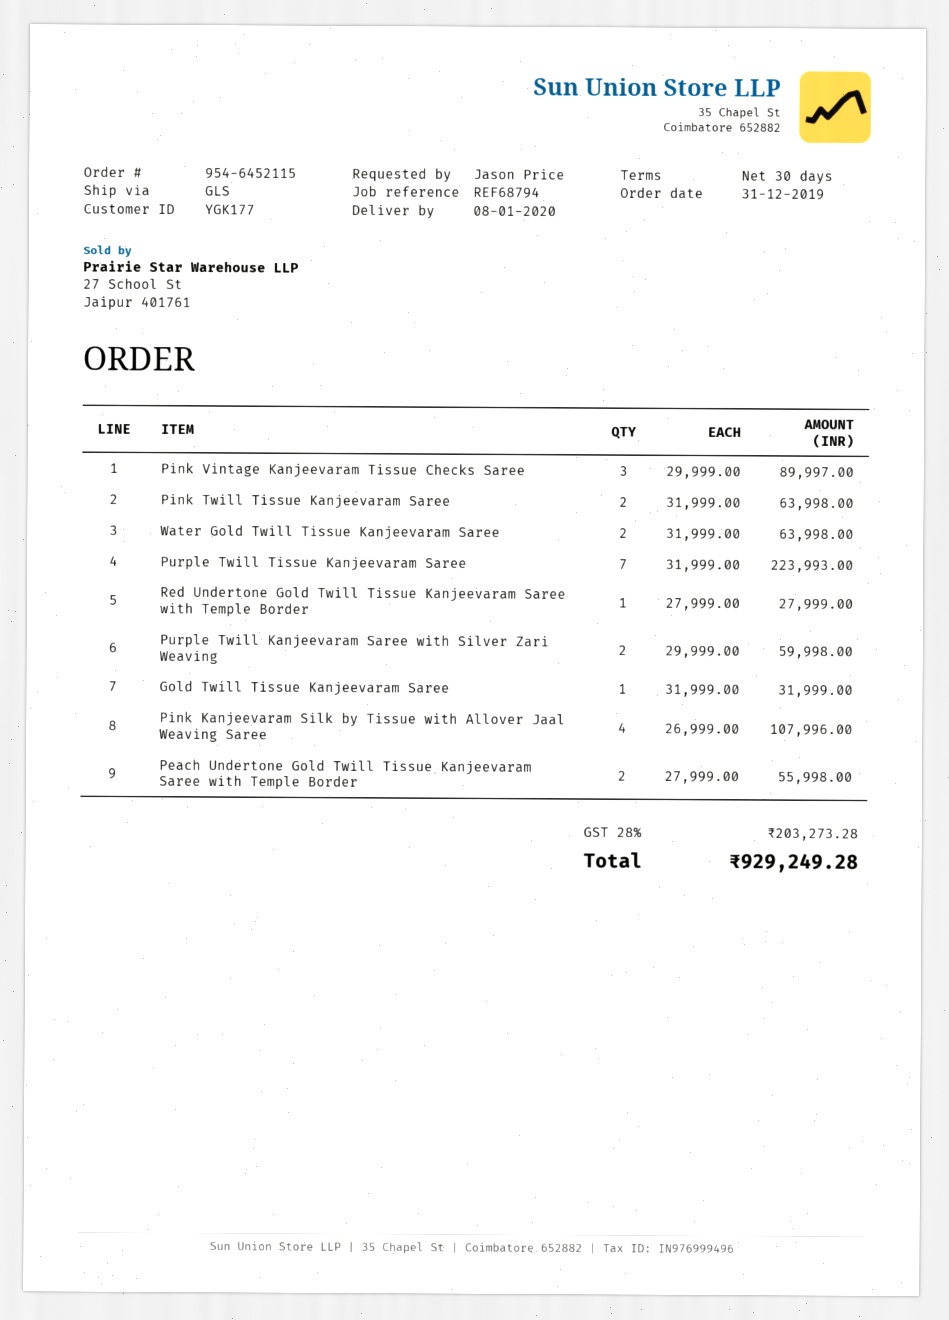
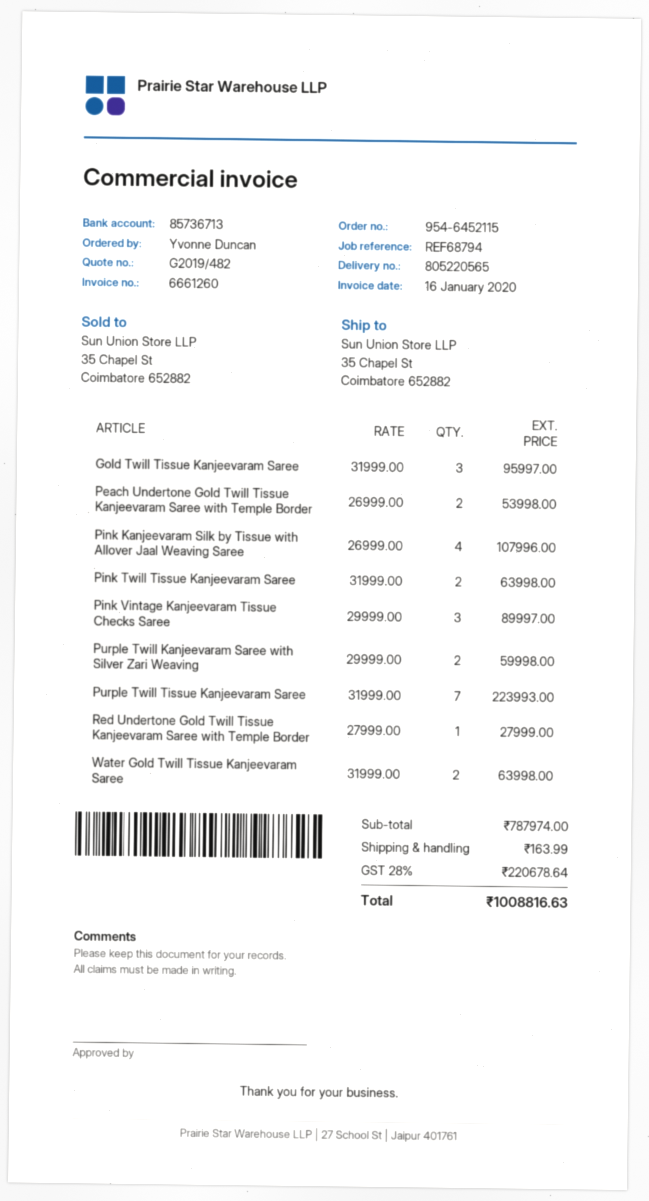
ordered by: Jason Price -> Yvonne Duncan
Gold Twill Tissue Kanjeevaram Saree: 1 x 31999.00 = 31999.00 -> 3 x 31999.00 = 95997.00
Peach Undertone Gold Twill Tissue Kanjeevaram Saree with Temple Border: 2 x 27999.00 = 55998.00 -> 2 x 26999.00 = 53998.00
shipping: none -> 163.99
tax: 28% = 203273.28 -> 28% = 220678.64
total: 929249.28 -> 1008816.63

